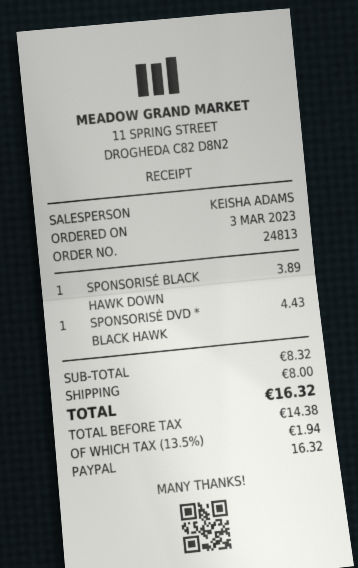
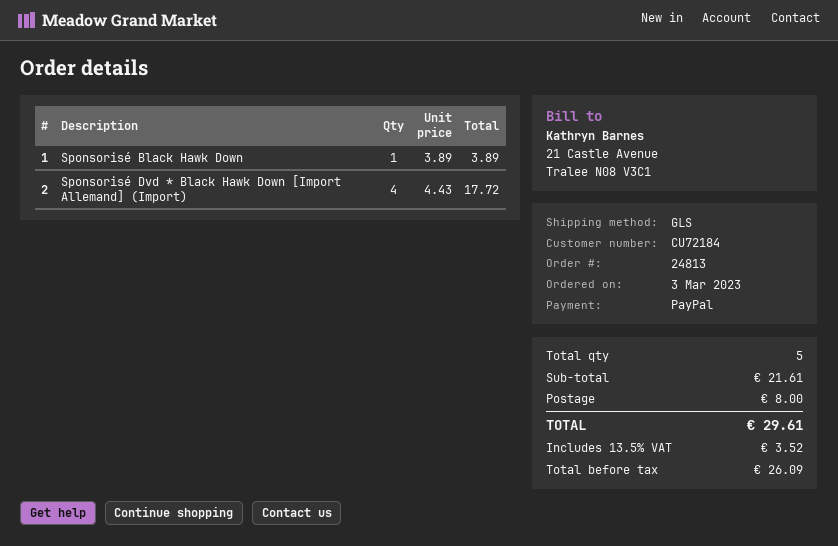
SPONSORISÉ DVD * BLACK HAWK: 1 for 4.43 -> 4 for 17.72
subtotal: 8.32 -> 21.61
net: 14.38 -> 26.09
tax: 13.5% = 1.94 -> 13.5% = 3.52
total: 16.32 -> 29.61

